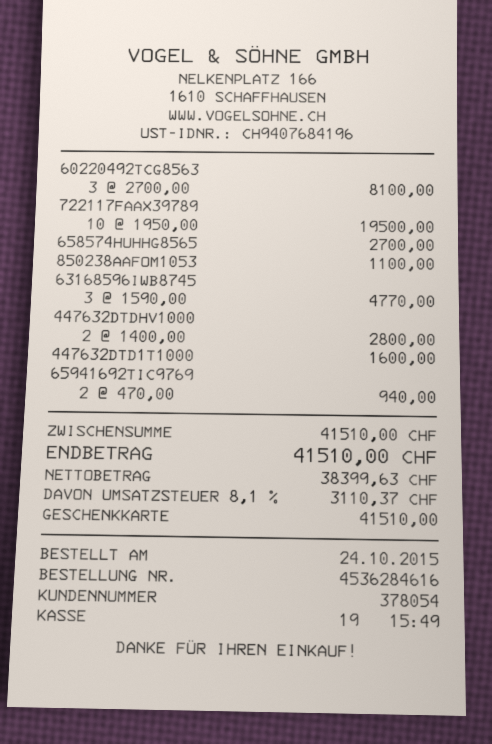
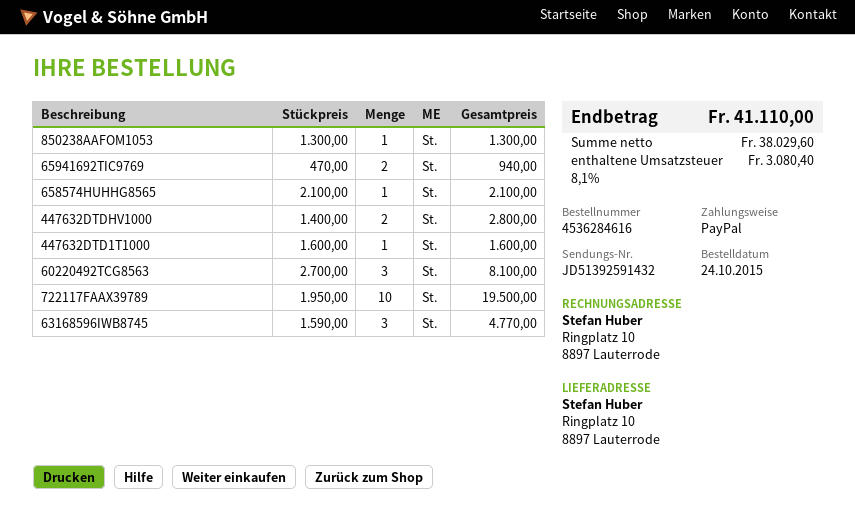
payment method: gift card -> PayPal
658574HUHHG8565: 1 x 2700.00 = 2700.00 -> 1 x 2100.00 = 2100.00
850238AAFOM1053: 1 x 1100.00 = 1100.00 -> 1 x 1300.00 = 1300.00
net: 38399.63 -> 38029.60
tax: 8.1% = 3110.37 -> 8.1% = 3080.40
total: 41510.00 -> 41110.00

